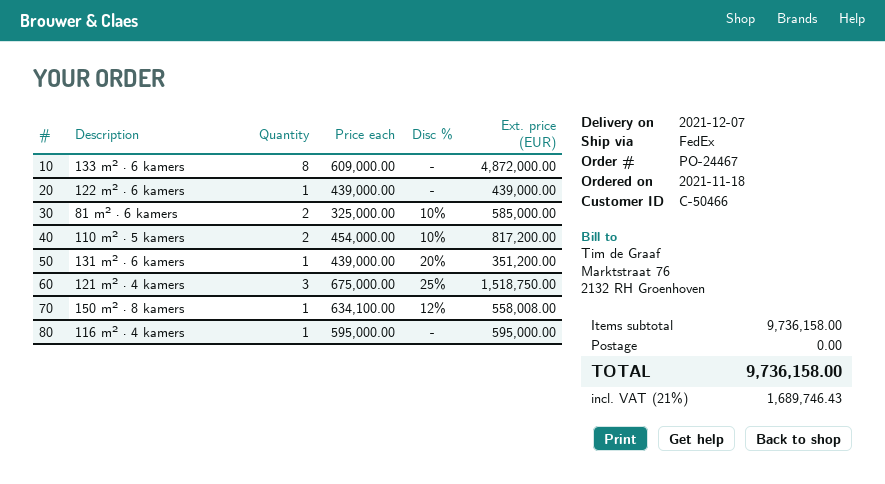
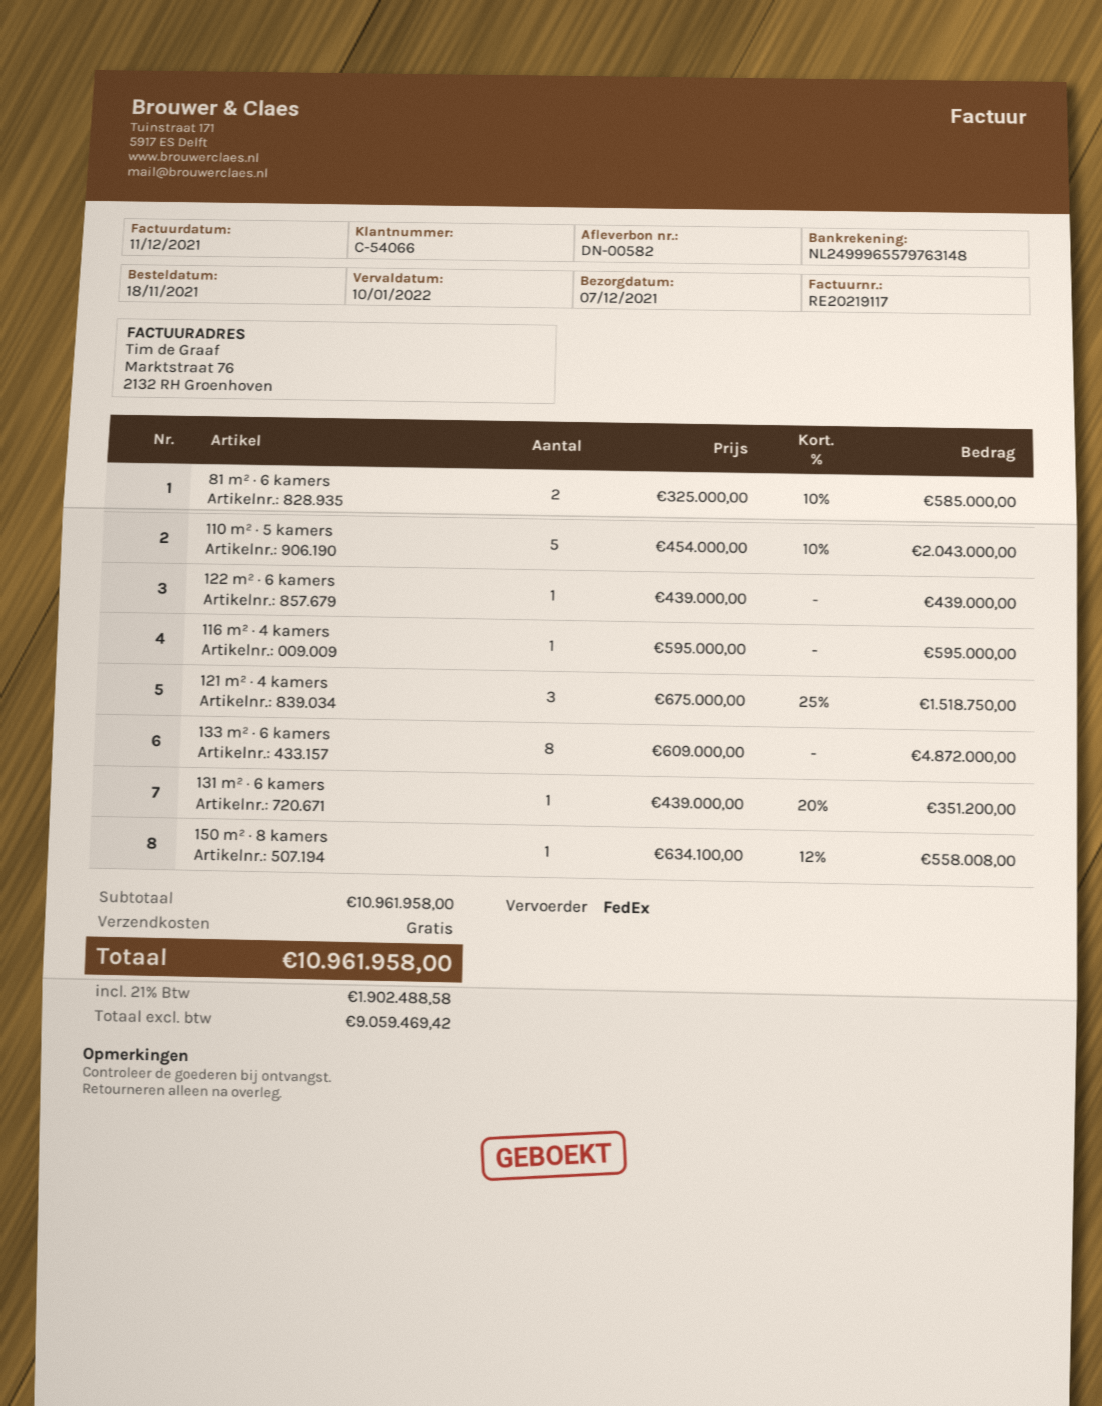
customer number: C-50466 -> C-54066
110 m² · 5 kamers: 2 x 454000.00 - 10% = 817200.00 -> 5 x 454000.00 - 10% = 2043000.00
subtotal: 9736158.00 -> 10961958.00
tax: 21% = 1689746.43 -> 21% = 1902488.58
total: 9736158.00 -> 10961958.00

